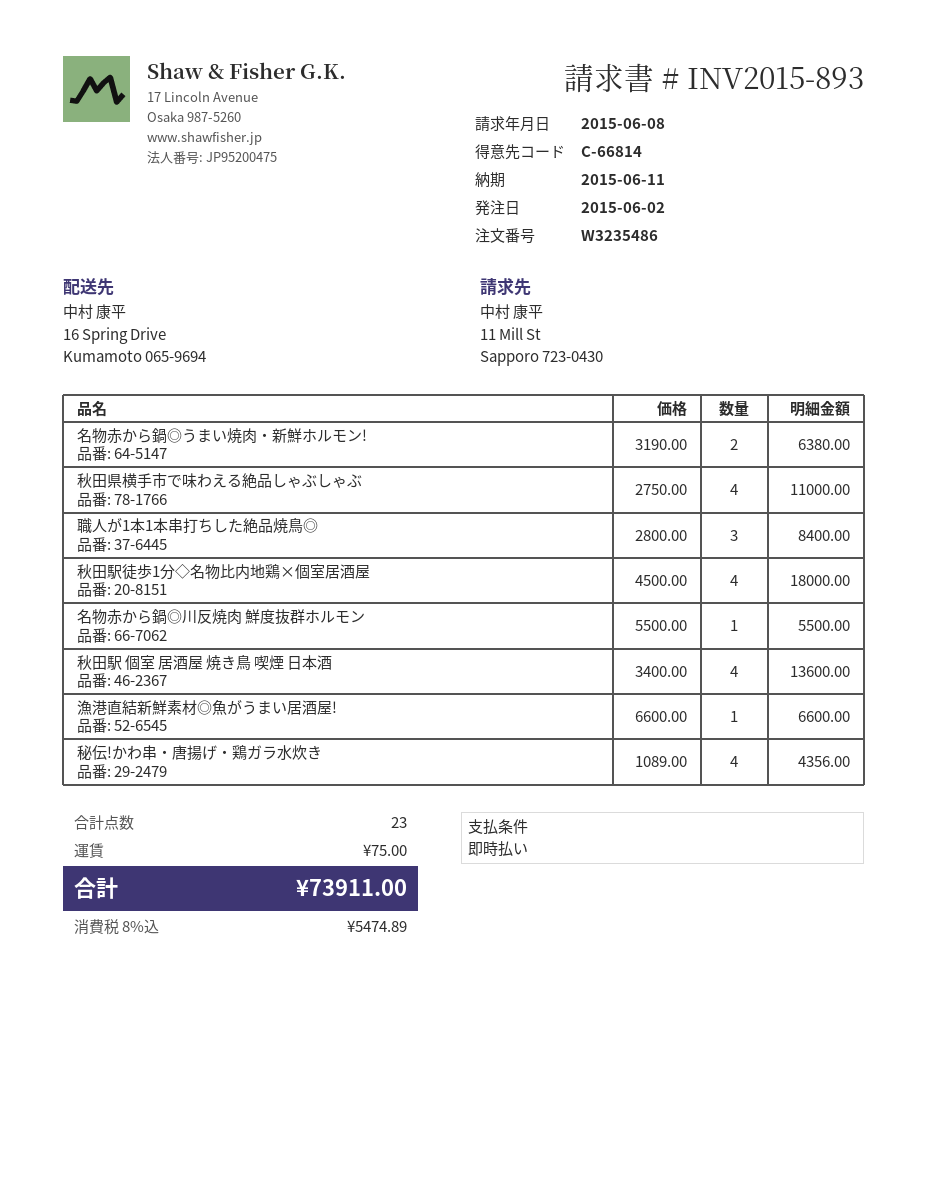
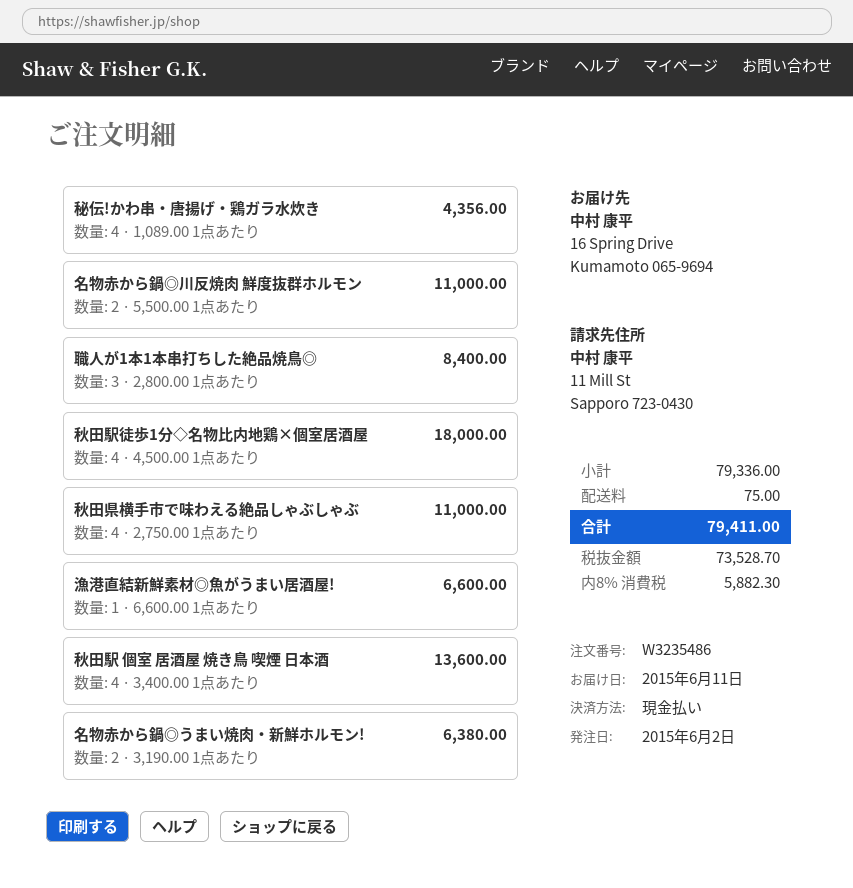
名物赤から鍋◎川反焼肉 鮮度抜群ホルモン: 1 x 5500.00 = 5500.00 -> 2 x 5500.00 = 11000.00
tax: 8% = 5474.89 -> 8% = 5882.30
total: 73911.00 -> 79411.00

